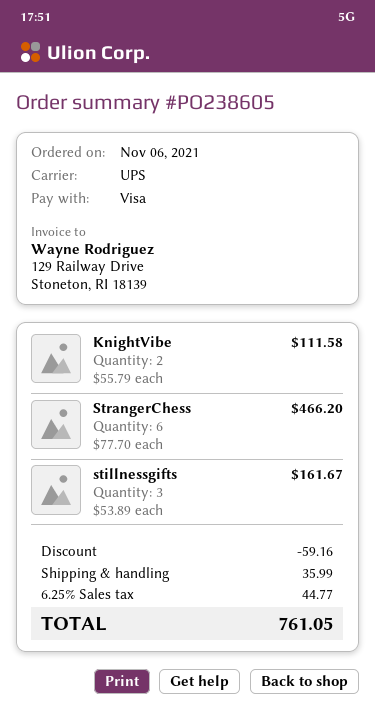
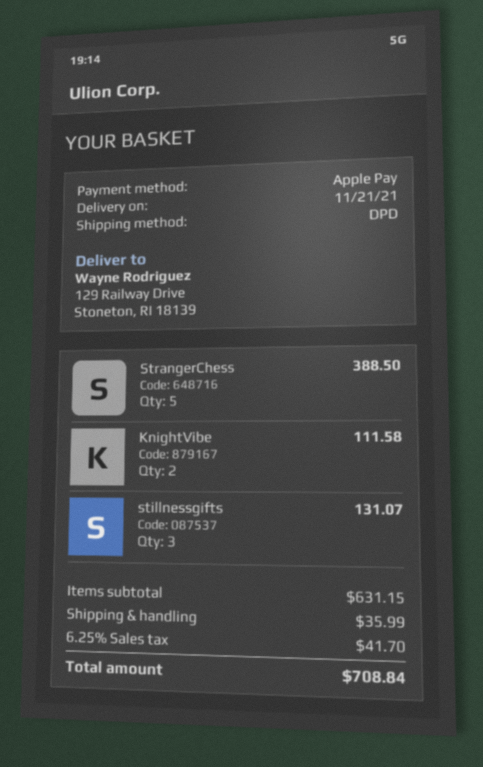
payment method: Visa -> Apple Pay
shipping method: UPS -> DPD
StrangerChess: 6 for 466.20 -> 5 for 388.50
stillnessgifts: 3 for 161.67 -> 3 for 131.07
discount: 59.16 -> none
tax: 6.25% = 44.77 -> 6.25% = 41.70
total: 761.05 -> 708.84

